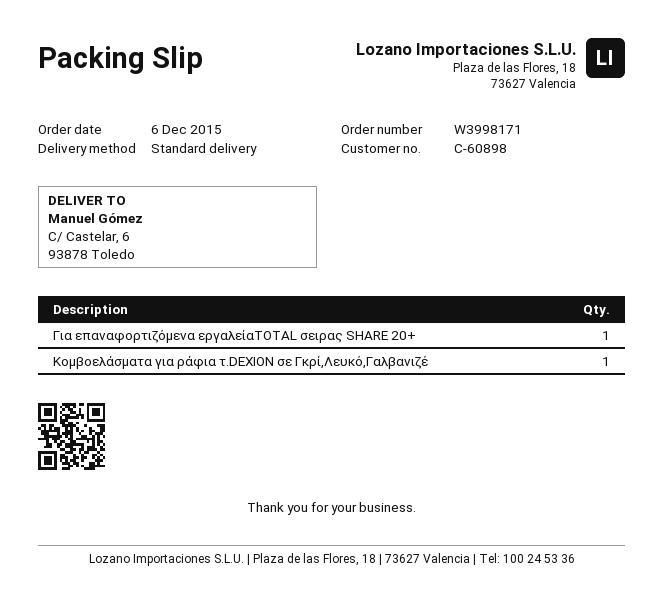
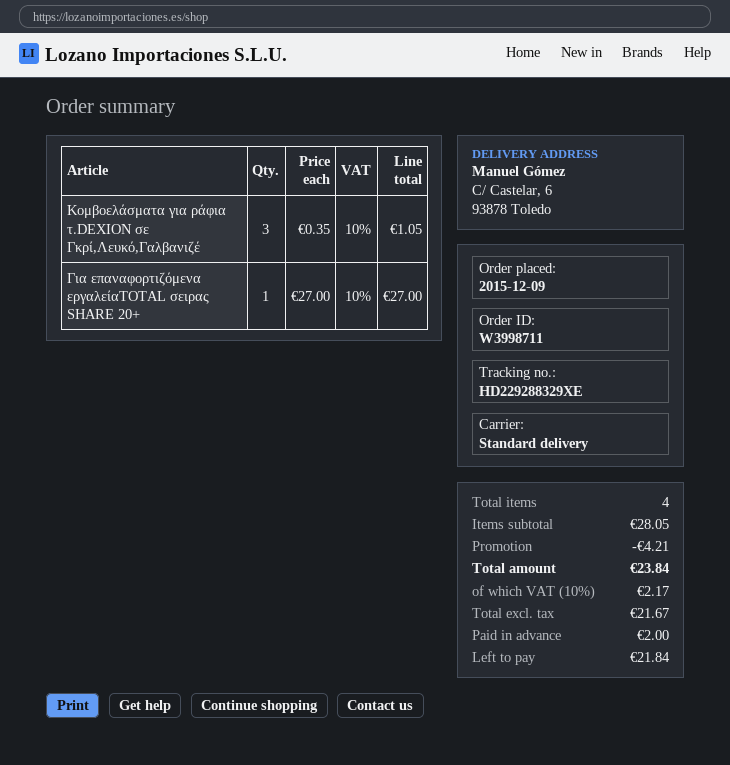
order number: W3998171 -> W3998711
order date: 2015-12-06 -> 2015-12-09
Κομβοελάσματα για ράφια τ.DEXION σε Γκρί,Λευκό,Γαλβανιζέ: 1 -> 3

